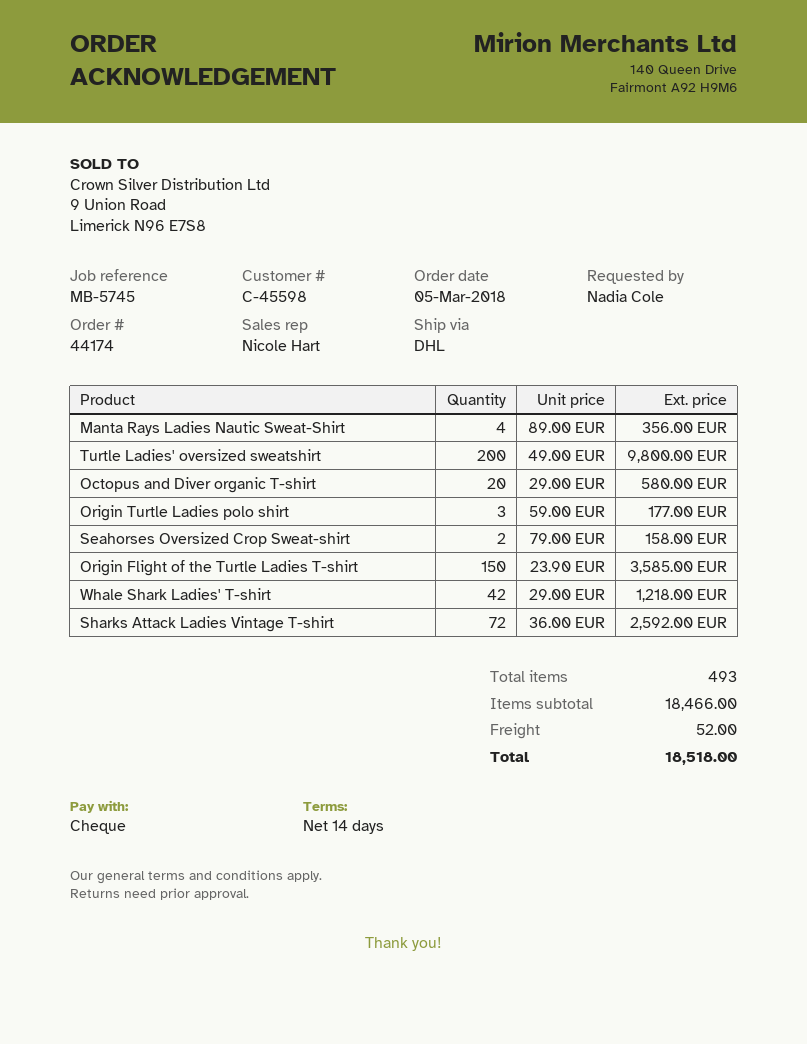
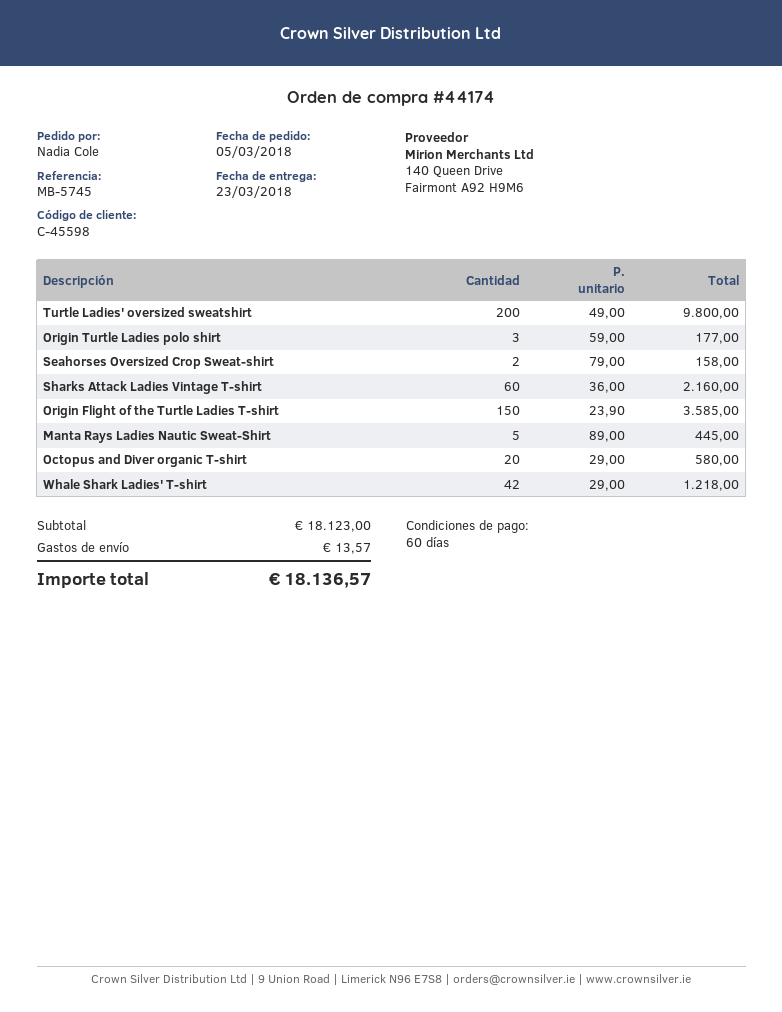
payment terms: 14 days -> 60 days
Manta Rays Ladies Nautic Sweat-Shirt: 4 x 89.00 = 356.00 -> 5 x 89.00 = 445.00
Sharks Attack Ladies Vintage T-shirt: 72 x 36.00 = 2592.00 -> 60 x 36.00 = 2160.00
subtotal: 18466.00 -> 18123.00
shipping: 52.00 -> 13.57
total: 18518.00 -> 18136.57

